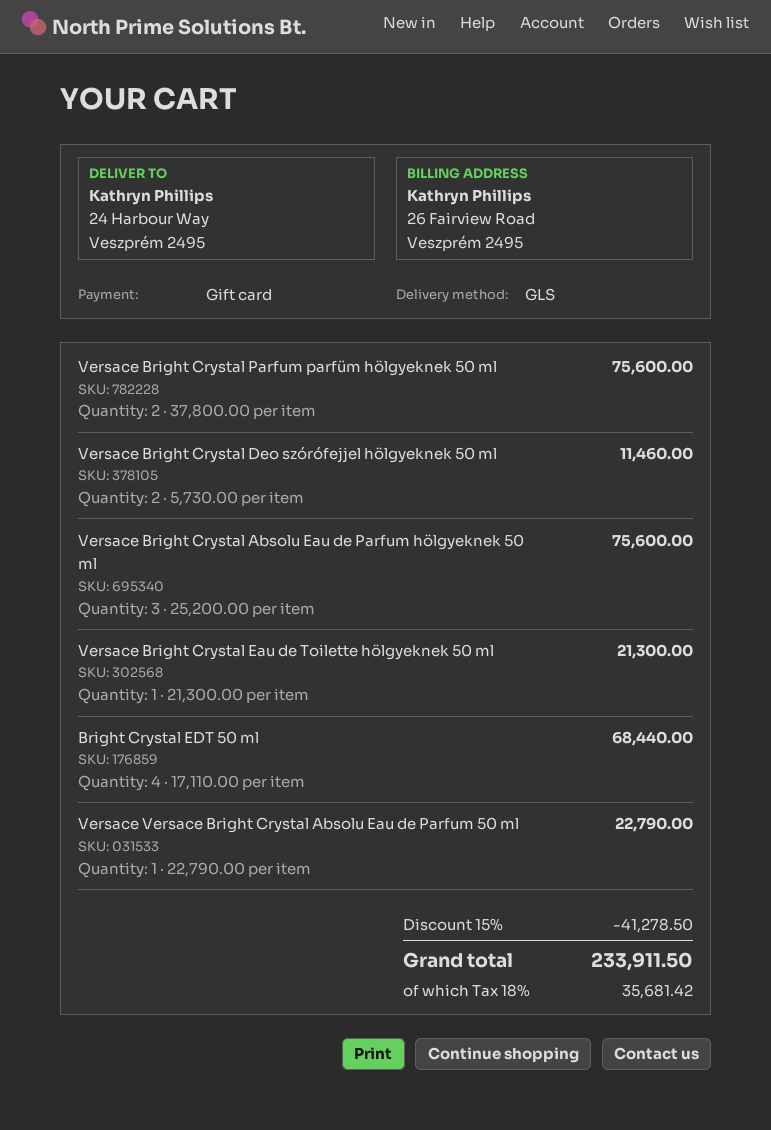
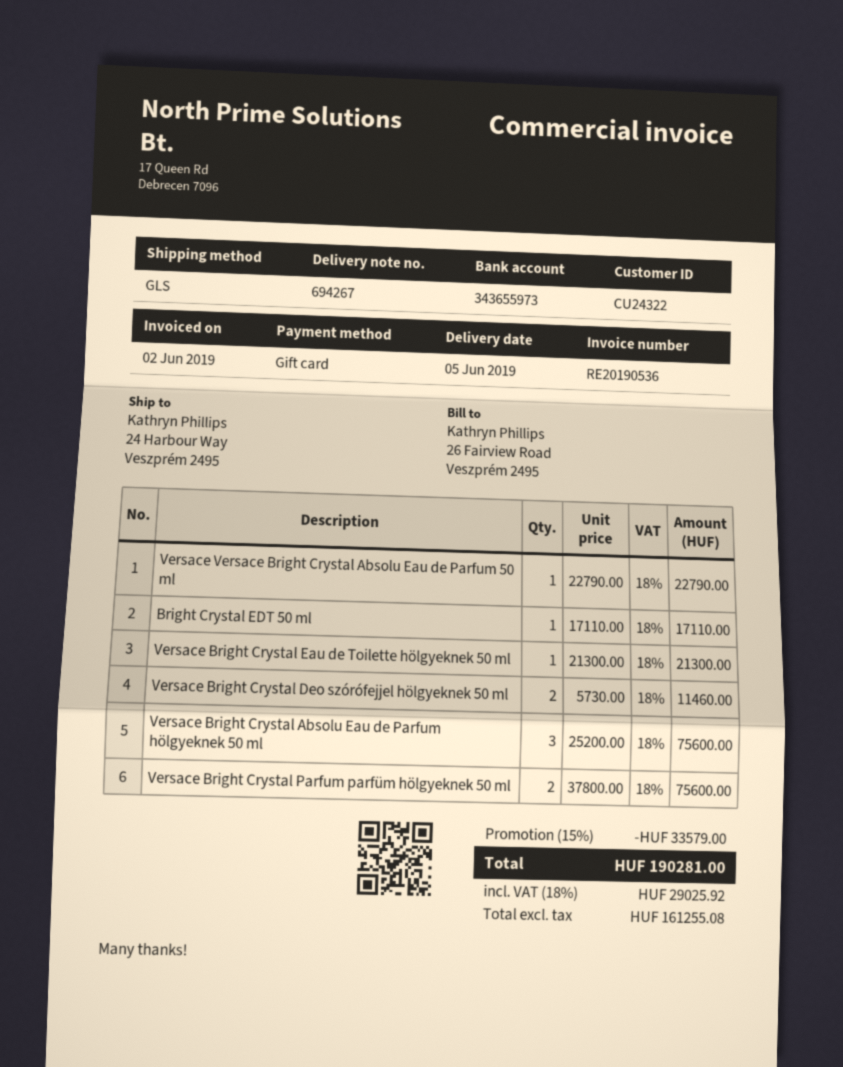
Bright Crystal EDT 50 ml: 4 x 17110.00 = 68440.00 -> 1 x 17110.00 = 17110.00
discount: 15% = 41278.50 -> 15% = 33579.00
tax: 18% = 35681.42 -> 18% = 29025.92
total: 233911.50 -> 190281.00

